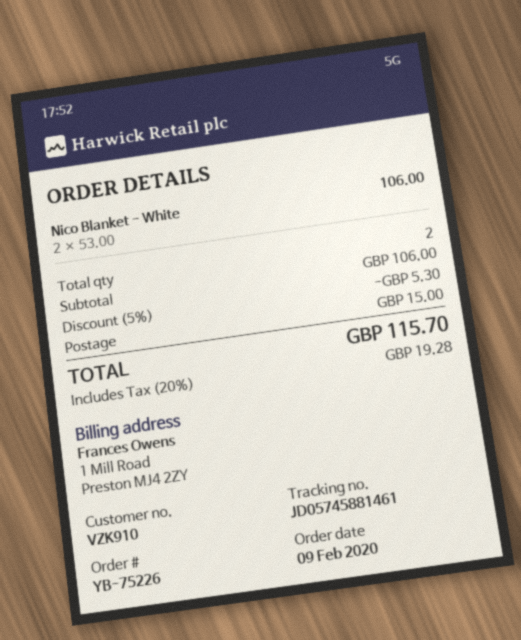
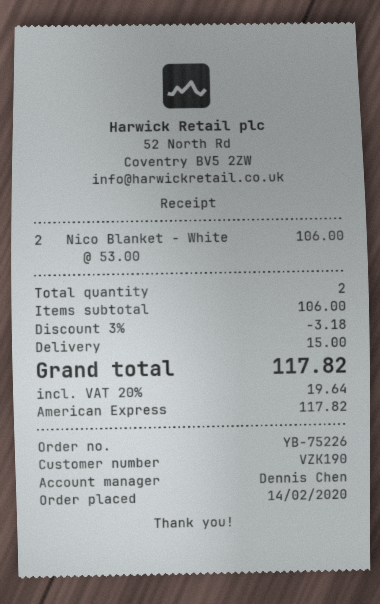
order date: 2020-02-09 -> 2020-02-14
customer number: VZK910 -> VZK190
discount: 5% = 5.30 -> 3% = 3.18
tax: 20% = 19.28 -> 20% = 19.64
total: 115.70 -> 117.82

